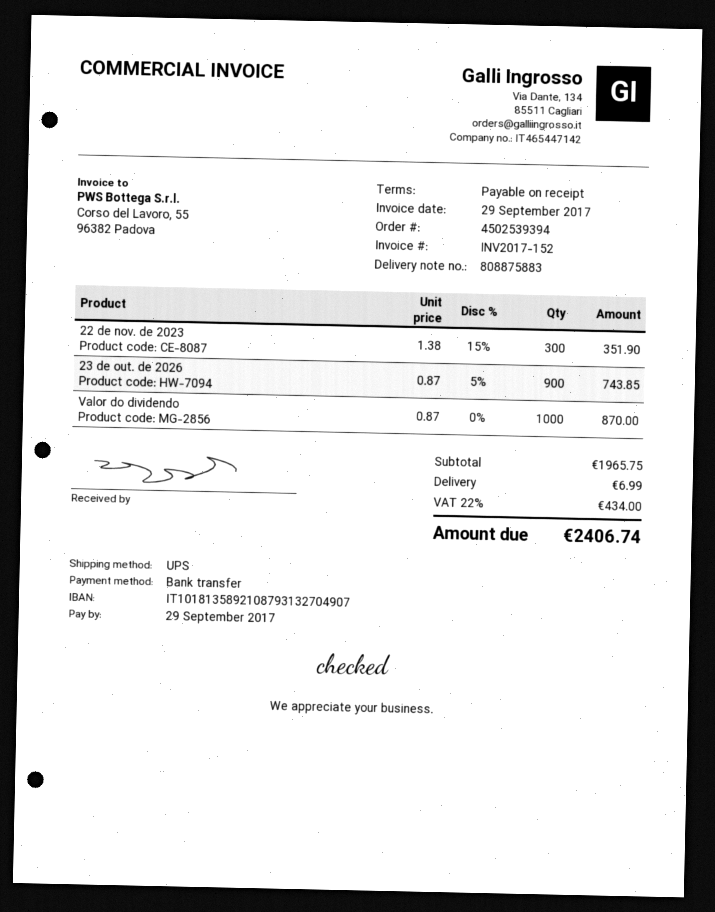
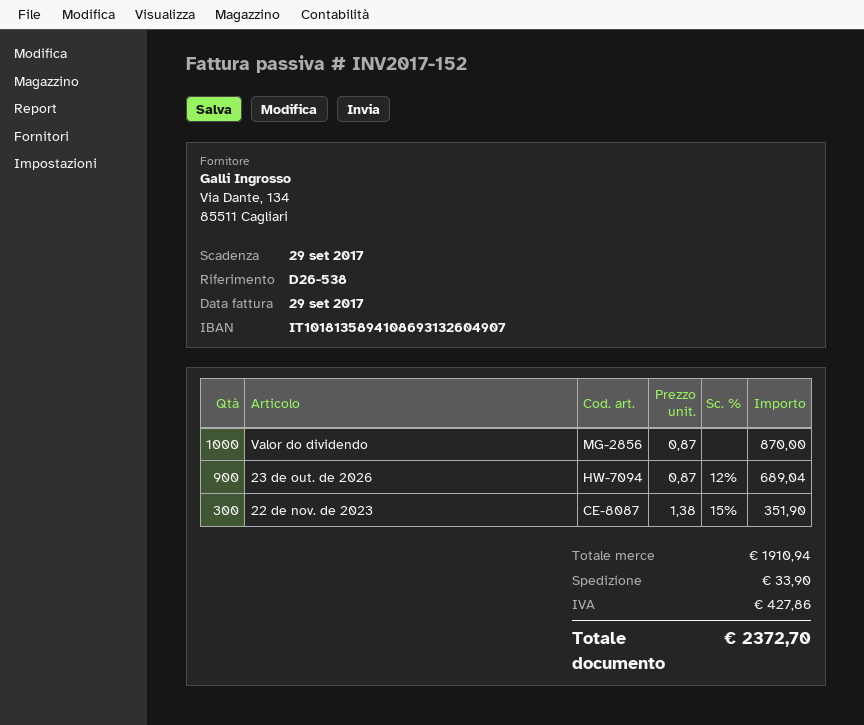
bank account: IT1018135892108793132704907 -> IT1018135894108693132604907
23 de out. de 2026: 900 x 0.87 - 5% = 743.85 -> 900 x 0.87 - 12% = 689.04
subtotal: 1965.75 -> 1910.94
shipping: 6.99 -> 33.90
tax: 434.00 -> 427.86
total: 2406.74 -> 2372.70

